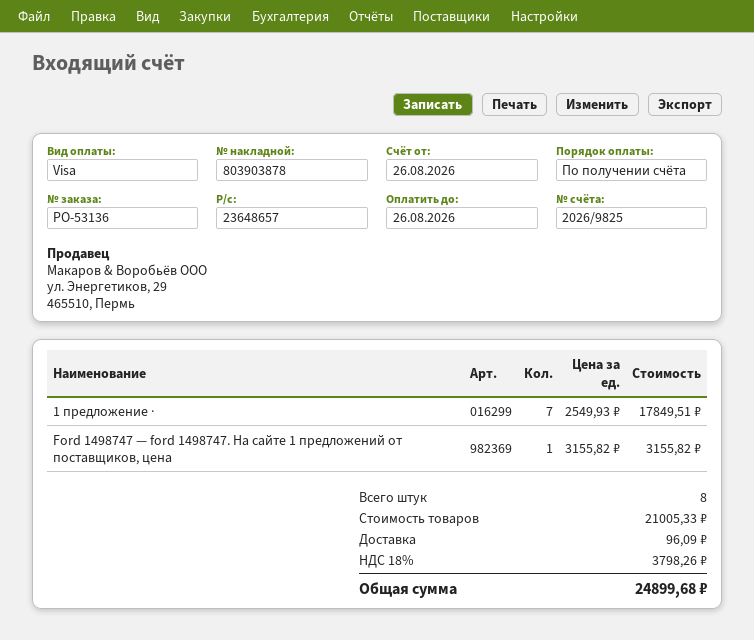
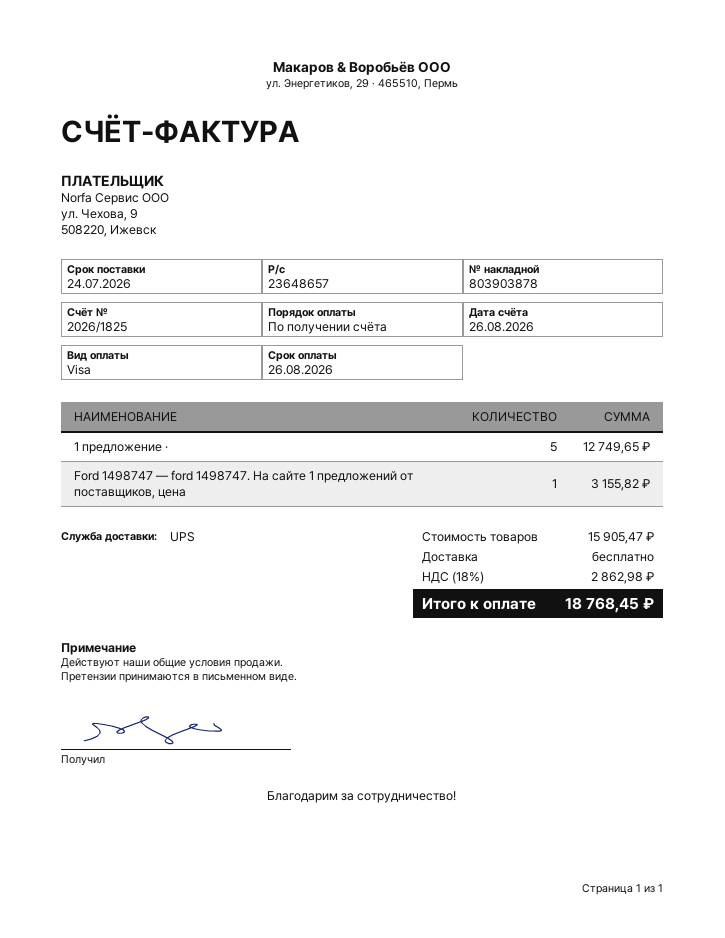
invoice number: 2026/9825 -> 2026/1825
1 предложение ·: 7 for 17849.51 -> 5 for 12749.65
subtotal: 21005.33 -> 15905.47
shipping: 96.09 -> 0.00
tax: 18% = 3798.26 -> 18% = 2862.98
total: 24899.68 -> 18768.45

